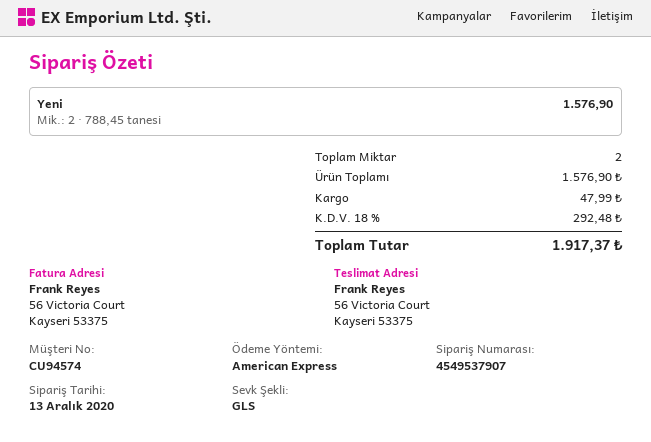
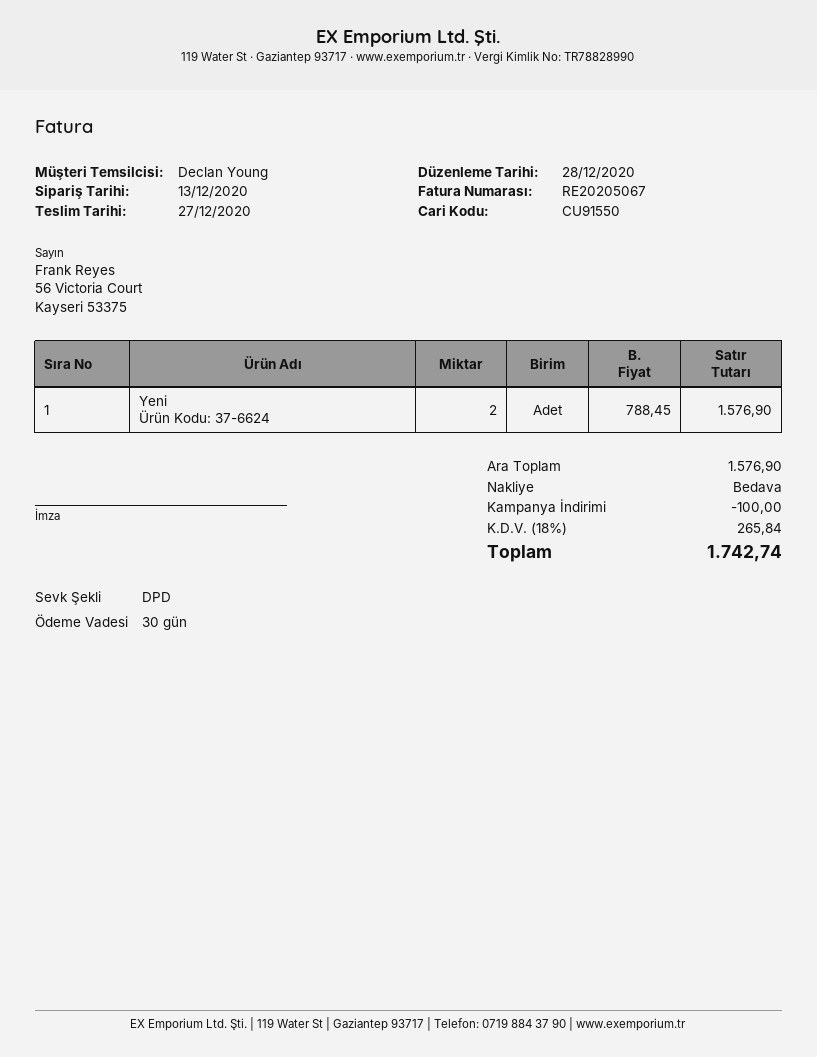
customer number: CU94574 -> CU91550
shipping method: GLS -> DPD
discount: none -> 100.00
shipping: 47.99 -> 0.00
tax: 18% = 292.48 -> 18% = 265.84
total: 1917.37 -> 1742.74

